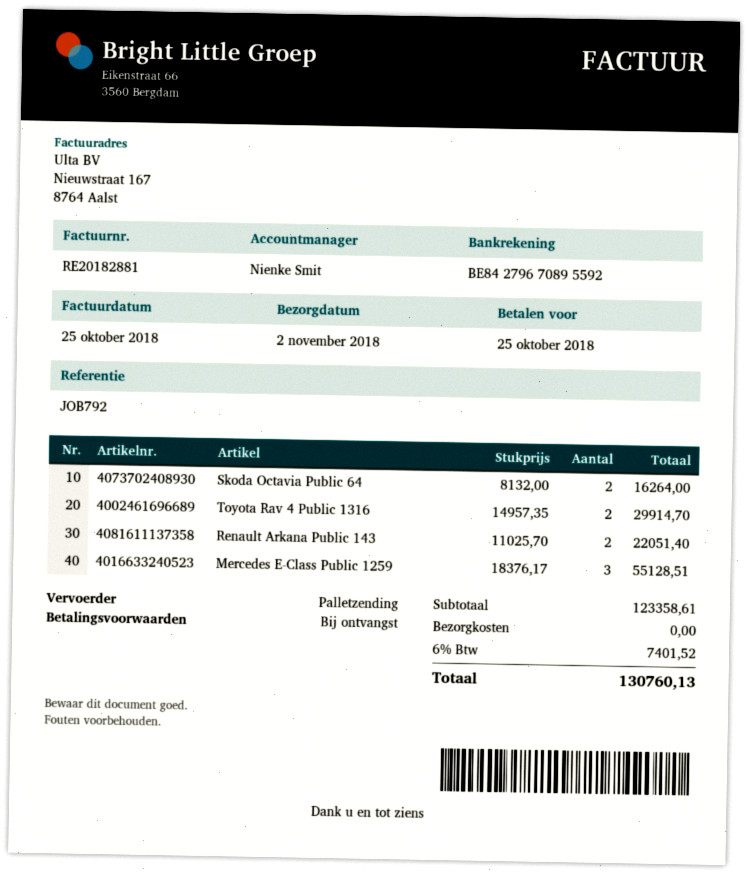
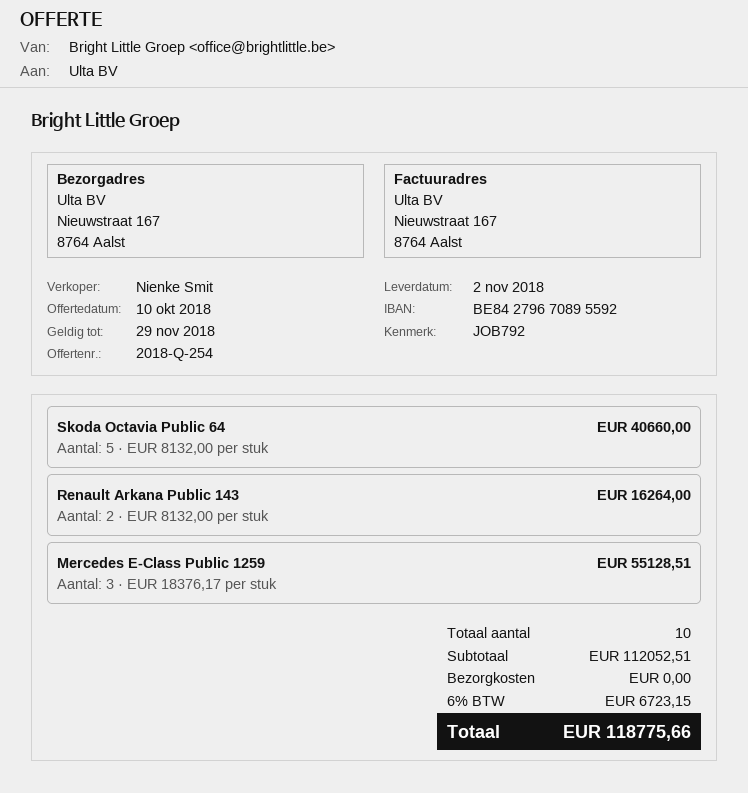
Skoda Octavia Public 64: 2 x 8132.00 = 16264.00 -> 5 x 8132.00 = 40660.00
Toyota Rav 4 Public 1316: 2 x 14957.35 = 29914.70 -> none
Renault Arkana Public 143: 2 x 11025.70 = 22051.40 -> 2 x 8132.00 = 16264.00
subtotal: 123358.61 -> 112052.51
tax: 6% = 7401.52 -> 6% = 6723.15
total: 130760.13 -> 118775.66

